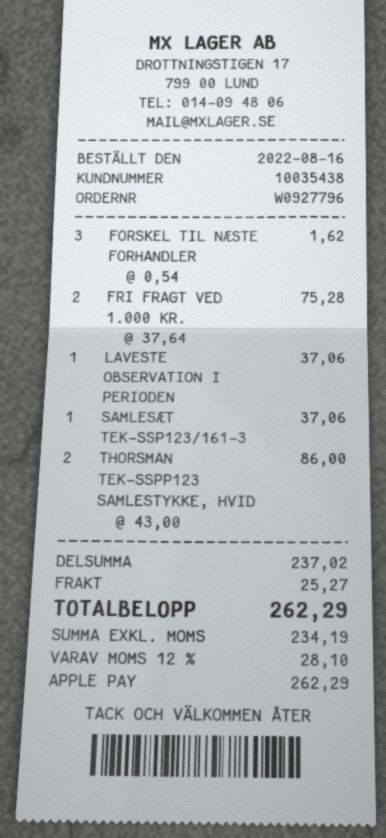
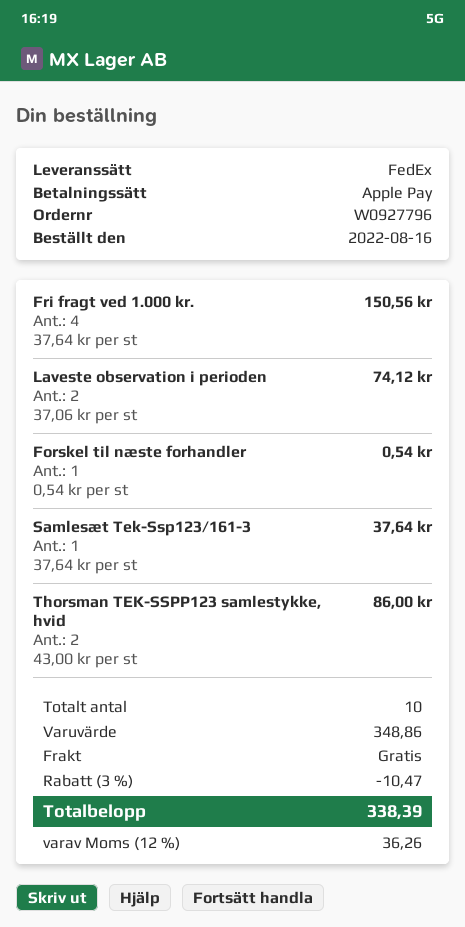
FORSKEL TIL NÆSTE FORHANDLER: 3 x 0.54 = 1.62 -> 1 x 0.54 = 0.54
FRI FRAGT VED 1.000 KR.: 2 x 37.64 = 75.28 -> 4 x 37.64 = 150.56
LAVESTE OBSERVATION I PERIODEN: 1 x 37.06 = 37.06 -> 2 x 37.06 = 74.12
SAMLESÆT TEK-SSP123/161-3: 1 x 37.06 = 37.06 -> 1 x 37.64 = 37.64
subtotal: 237.02 -> 348.86
discount: none -> 3% = 10.47
shipping: 25.27 -> 0.00
tax: 12% = 28.10 -> 12% = 36.26
total: 262.29 -> 338.39

